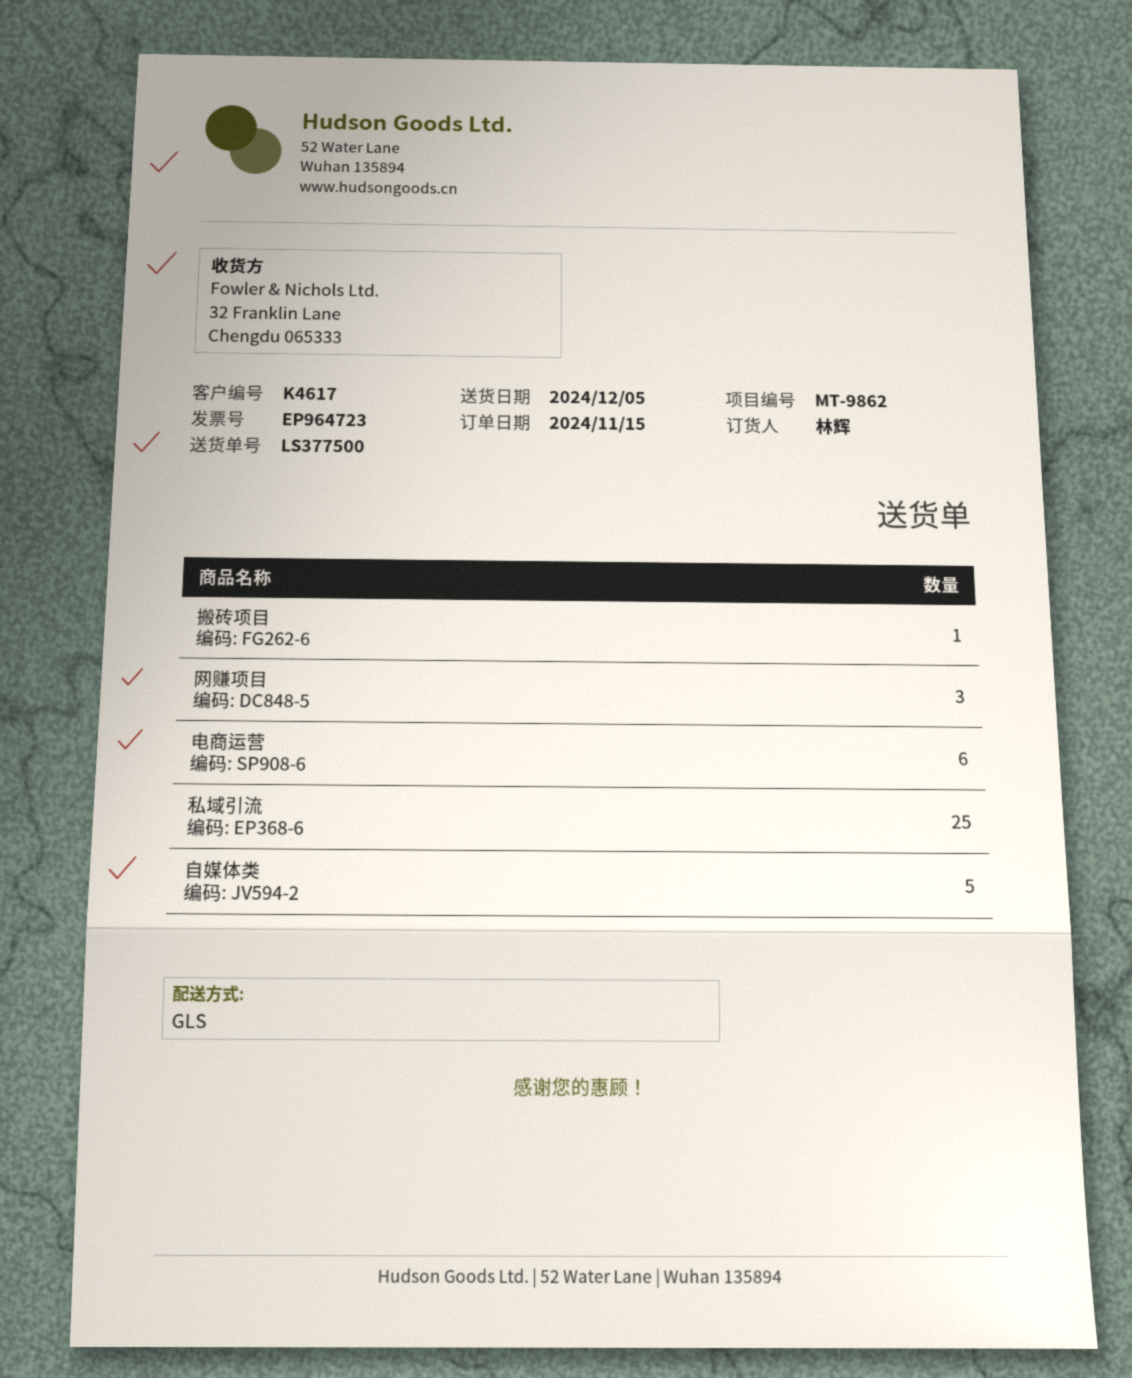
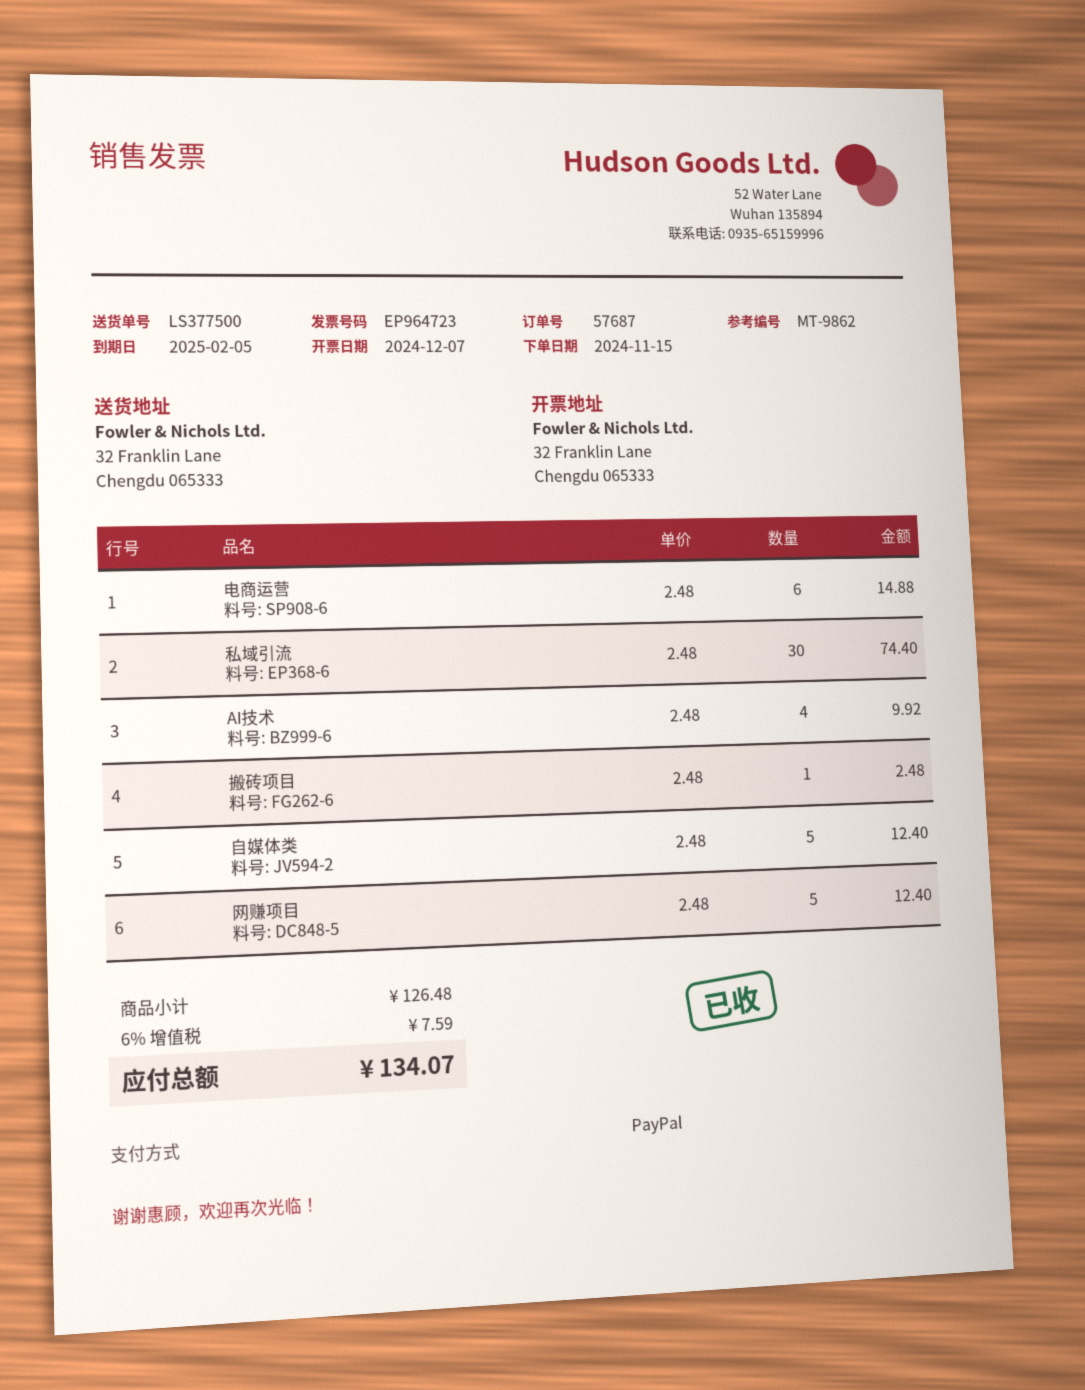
网赚项目: 3 -> 5
私域引流: 25 -> 30
AI技术: none -> 4

